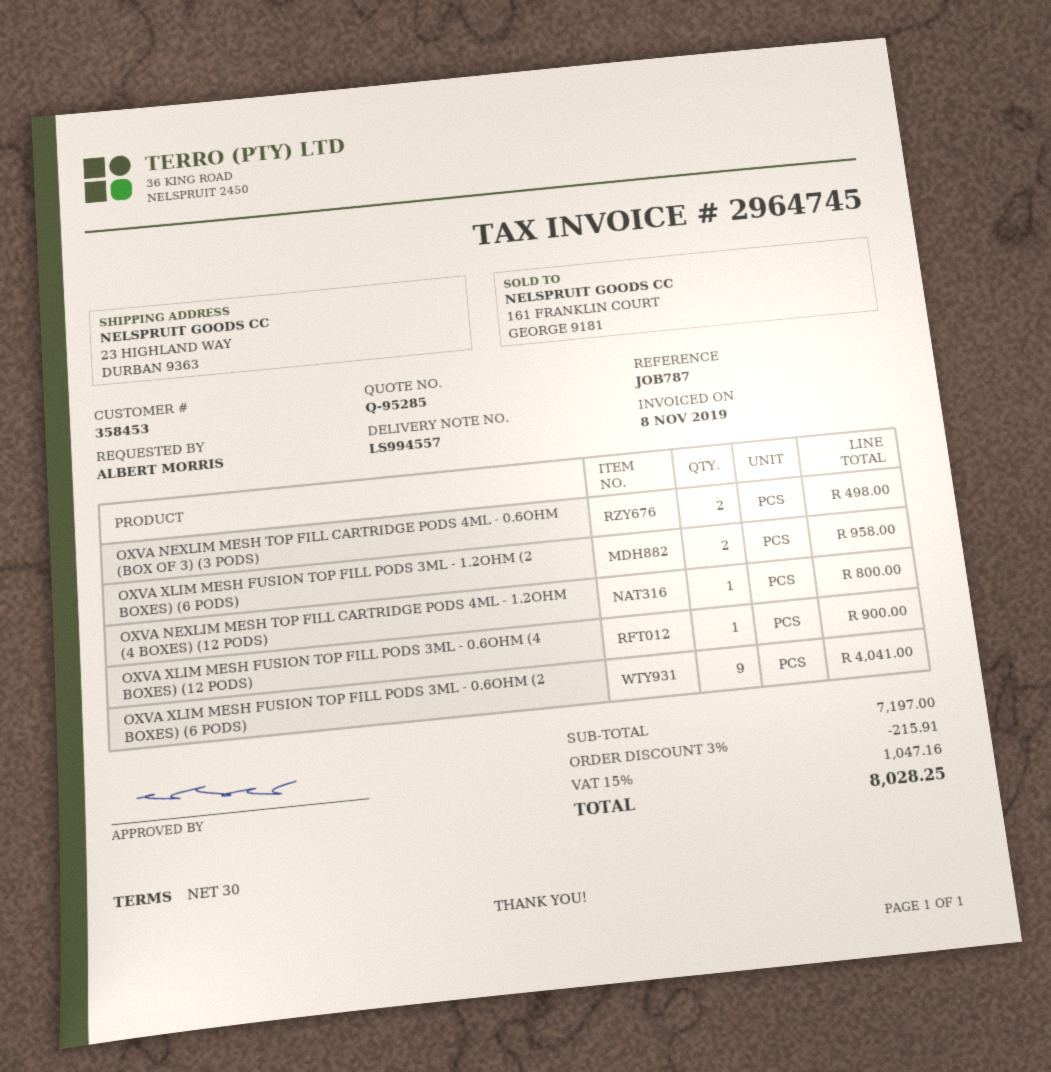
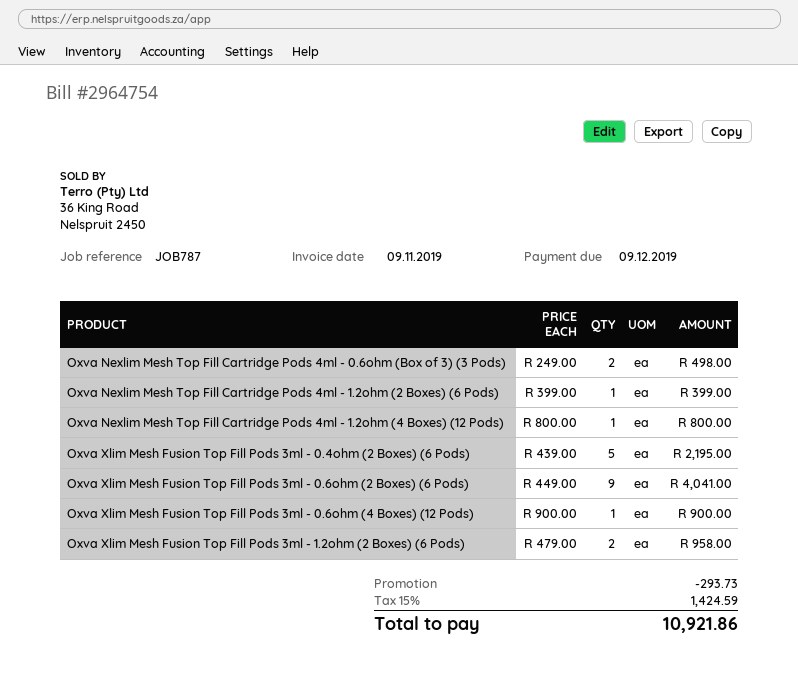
invoice number: 2964745 -> 2964754
invoice date: 2019-11-08 -> 2019-11-09
Oxva Nexlim Mesh Top Fill Cartridge Pods 4ml - 1.2ohm (2 Boxes) (6 Pods): none -> 1 for 399.00
Oxva Xlim Mesh Fusion Top Fill Pods 3ml - 0.4ohm (2 Boxes) (6 Pods): none -> 5 for 2195.00
discount: 215.91 -> 293.73
tax: 15% = 1047.16 -> 15% = 1424.59
total: 8028.25 -> 10921.86

